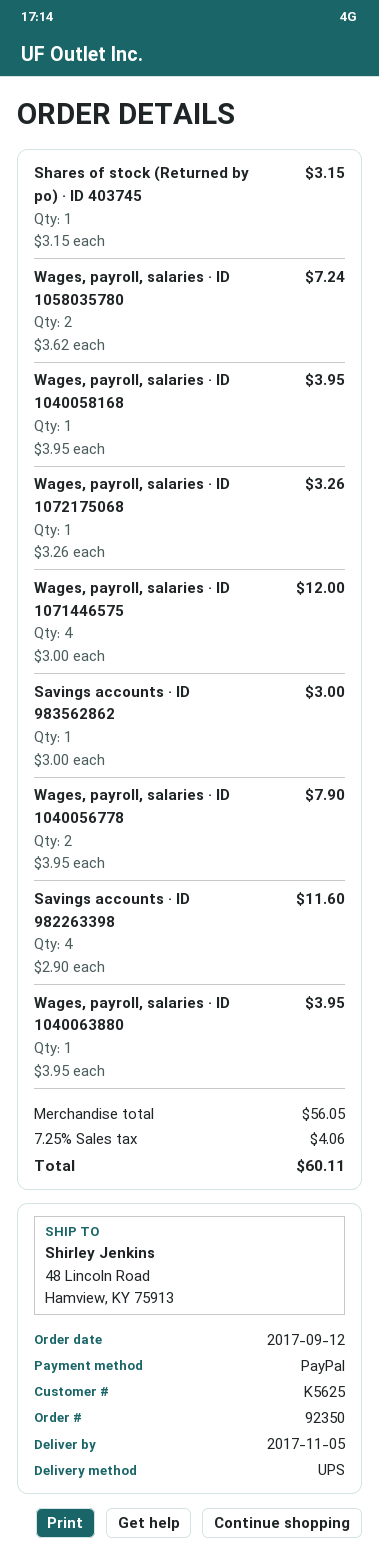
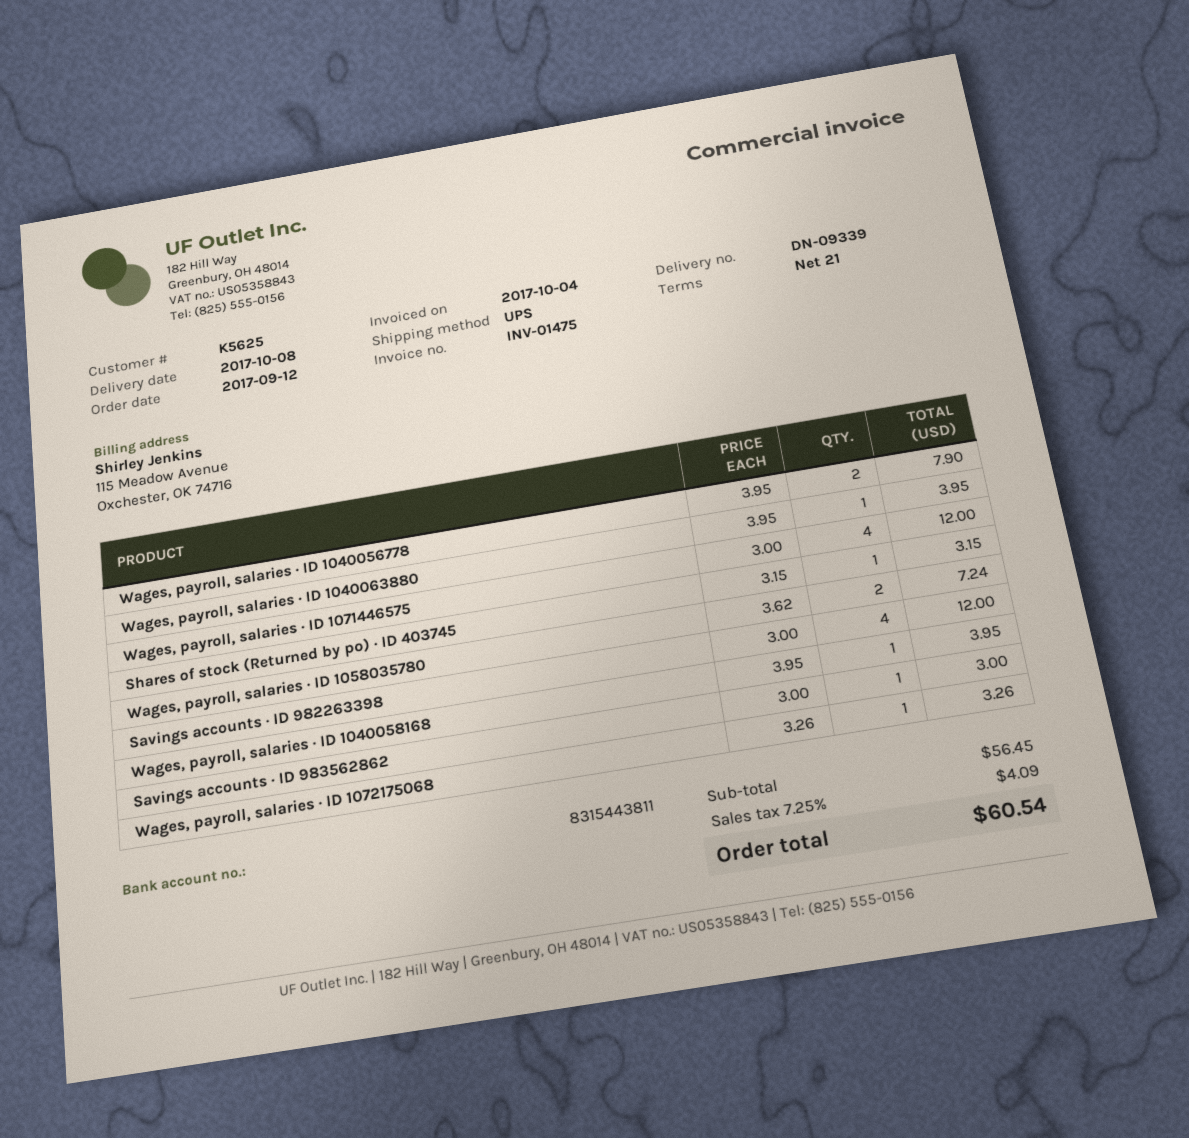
delivery date: 2017-11-05 -> 2017-10-08
Savings accounts · ID 982263398: 4 x 2.90 = 11.60 -> 4 x 3.00 = 12.00
subtotal: 56.05 -> 56.45
tax: 7.25% = 4.06 -> 7.25% = 4.09
total: 60.11 -> 60.54

